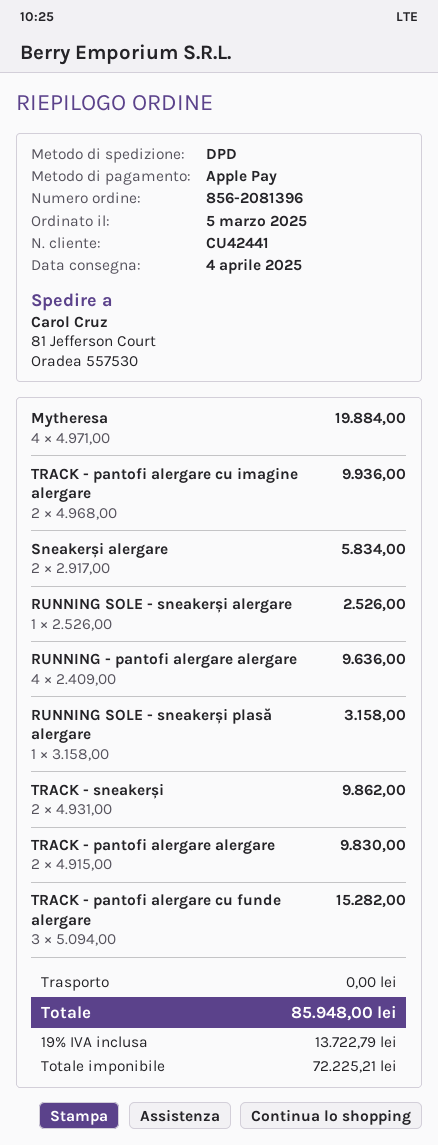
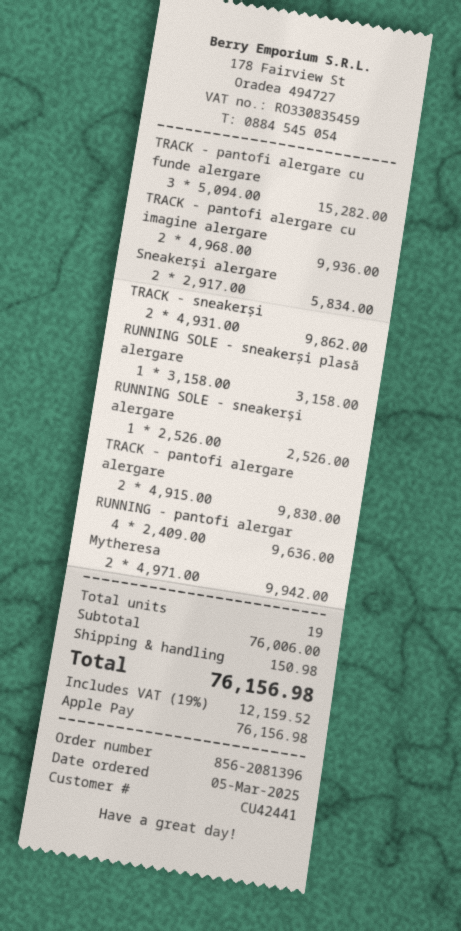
Mytheresa: 4 x 4971.00 = 19884.00 -> 2 x 4971.00 = 9942.00
shipping: 0.00 -> 150.98
tax: 19% = 13722.79 -> 19% = 12159.52
total: 85948.00 -> 76156.98

